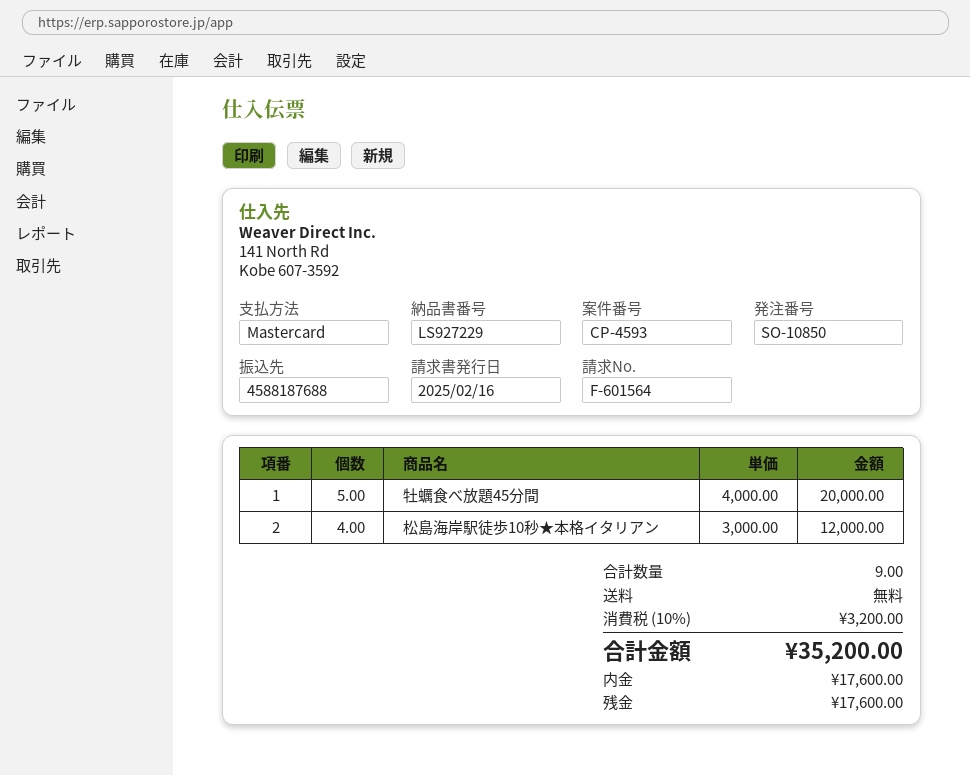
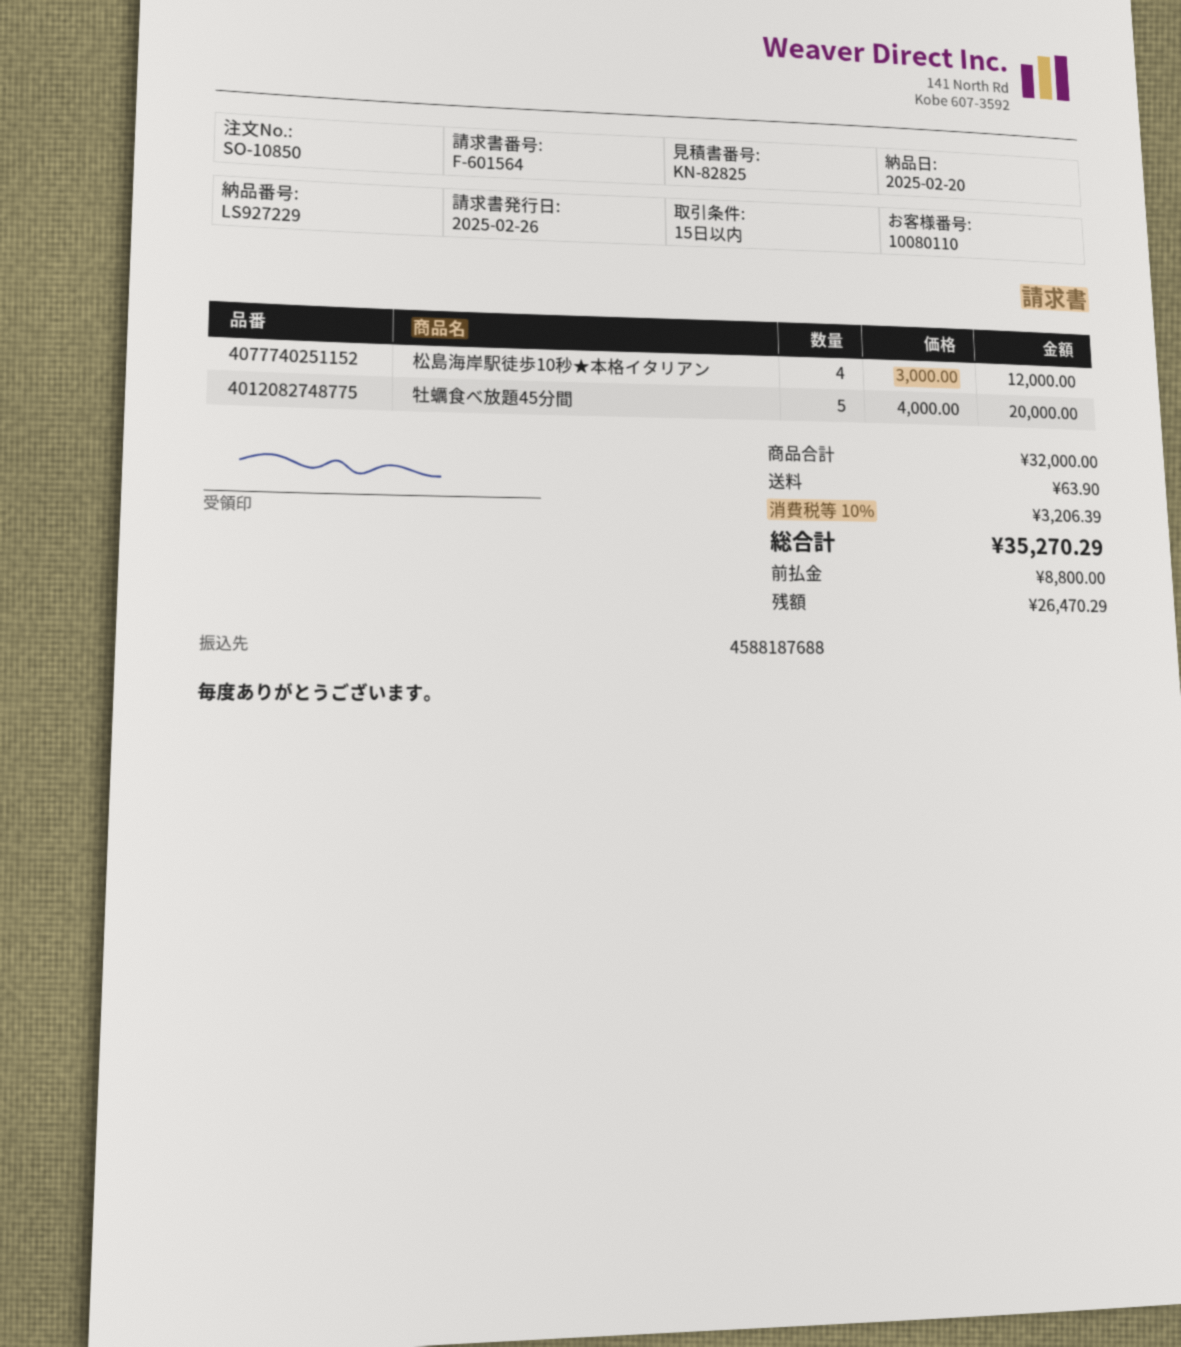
invoice date: 2025-02-16 -> 2025-02-26
shipping: 0.00 -> 63.90
tax: 10% = 3200.00 -> 10% = 3206.39
total: 35200.00 -> 35270.29
deposit: 17600.00 -> 8800.00
balance: 17600.00 -> 26470.29

